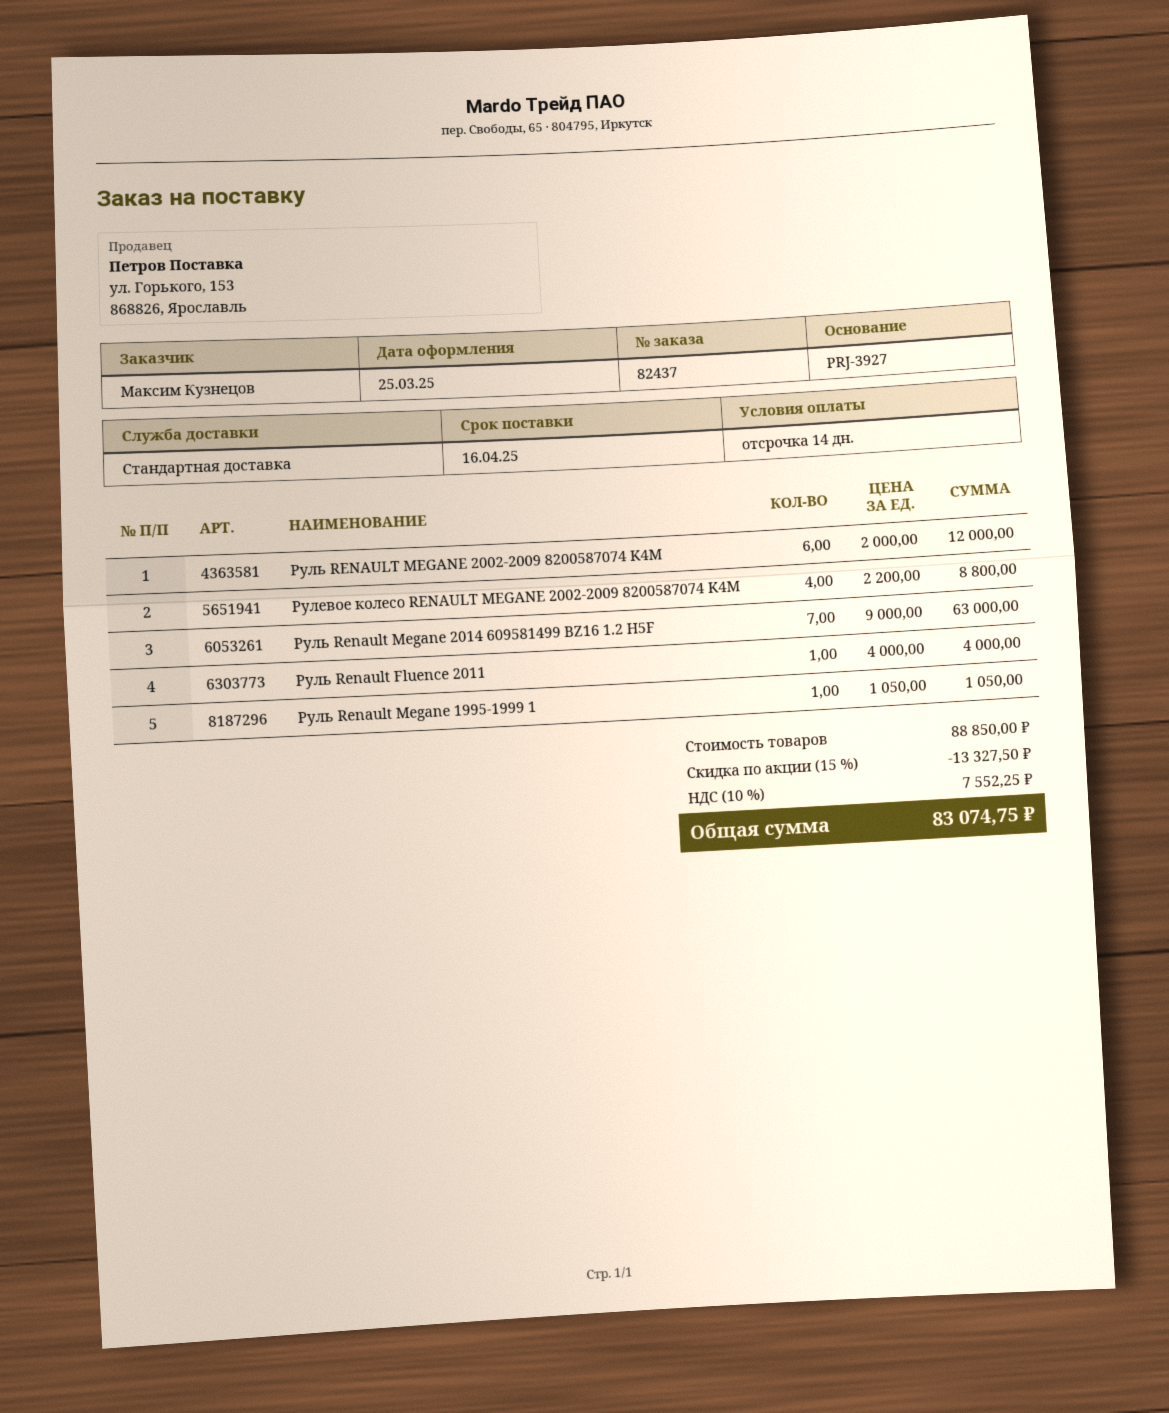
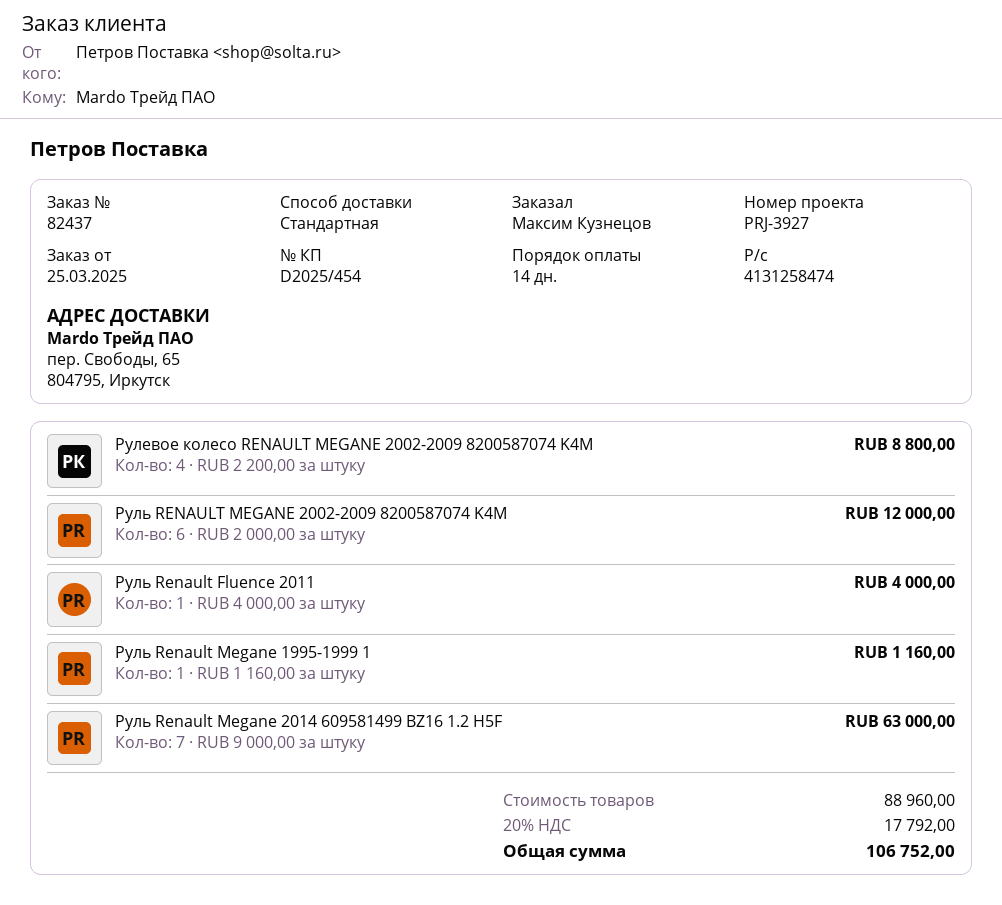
Руль Renault Megane 1995-1999 1: 1 x 1050.00 = 1050.00 -> 1 x 1160.00 = 1160.00
subtotal: 88850.00 -> 88960.00
discount: 15% = 13327.50 -> none
tax: 10% = 7552.25 -> 20% = 17792.00
total: 83074.75 -> 106752.00

